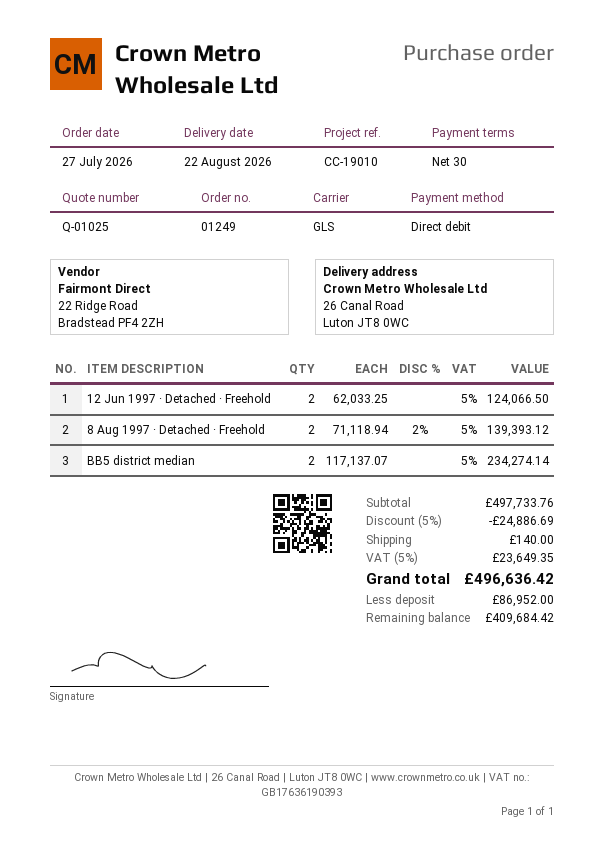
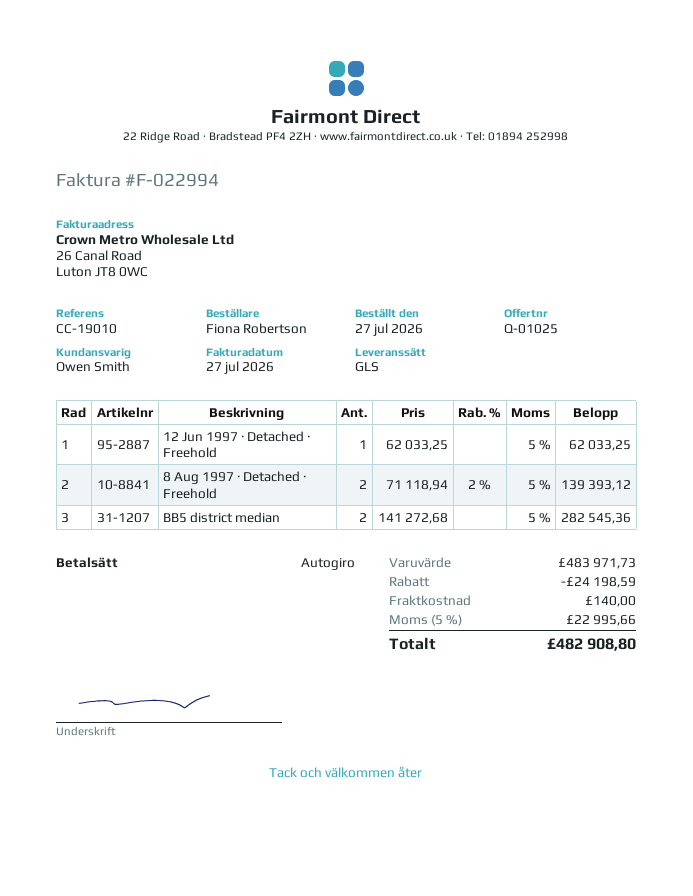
12 Jun 1997 · Detached · Freehold: 2 x 62033.25 = 124066.50 -> 1 x 62033.25 = 62033.25
BB5 district median: 2 x 117137.07 = 234274.14 -> 2 x 141272.68 = 282545.36
subtotal: 497733.76 -> 483971.73
discount: 24886.69 -> 24198.59
tax: 5% = 23649.35 -> 5% = 22995.66
total: 496636.42 -> 482908.80

